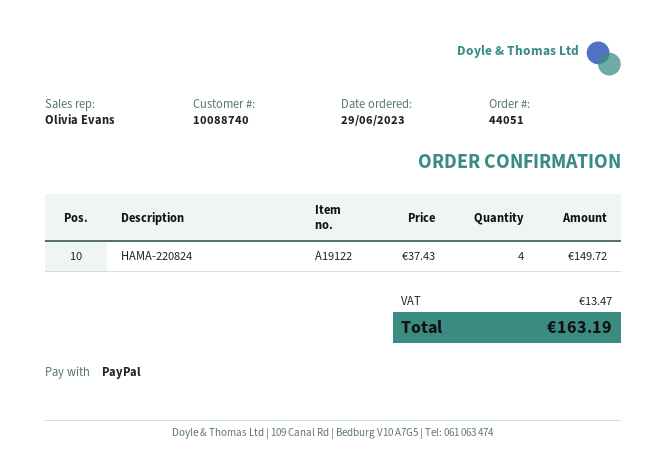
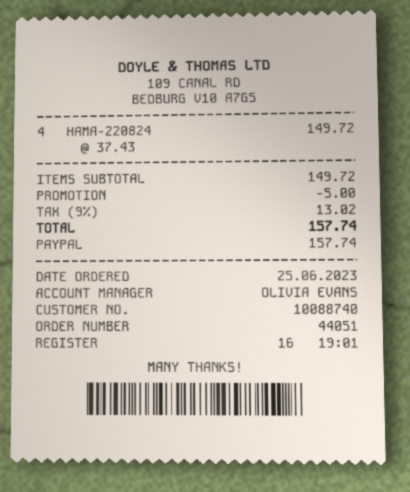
order date: 2023-06-29 -> 2023-06-25
discount: none -> 5.00
tax: 13.47 -> 13.02
total: 163.19 -> 157.74

